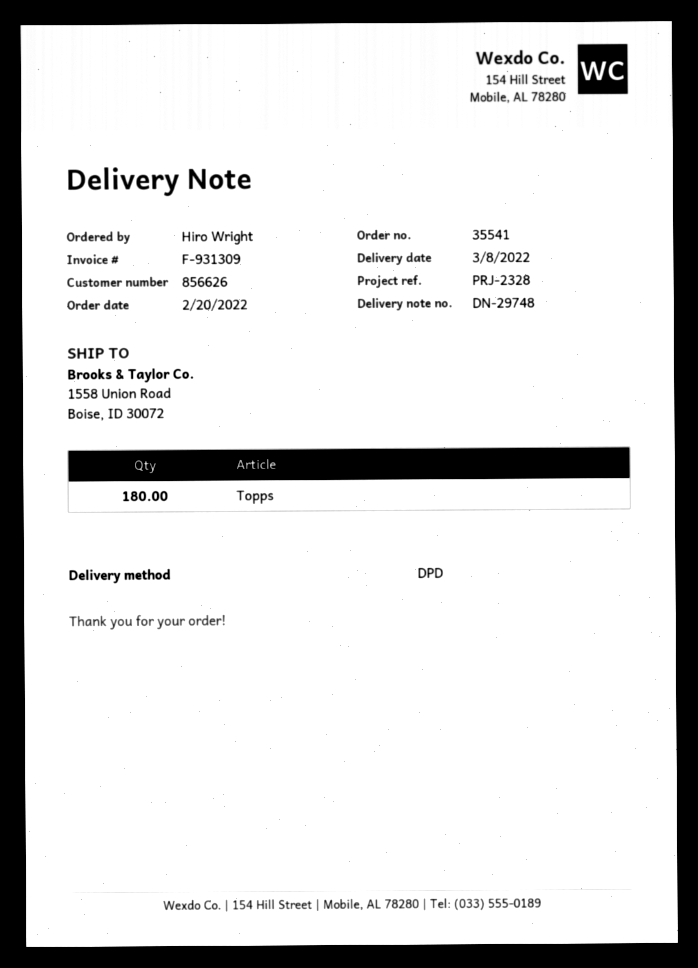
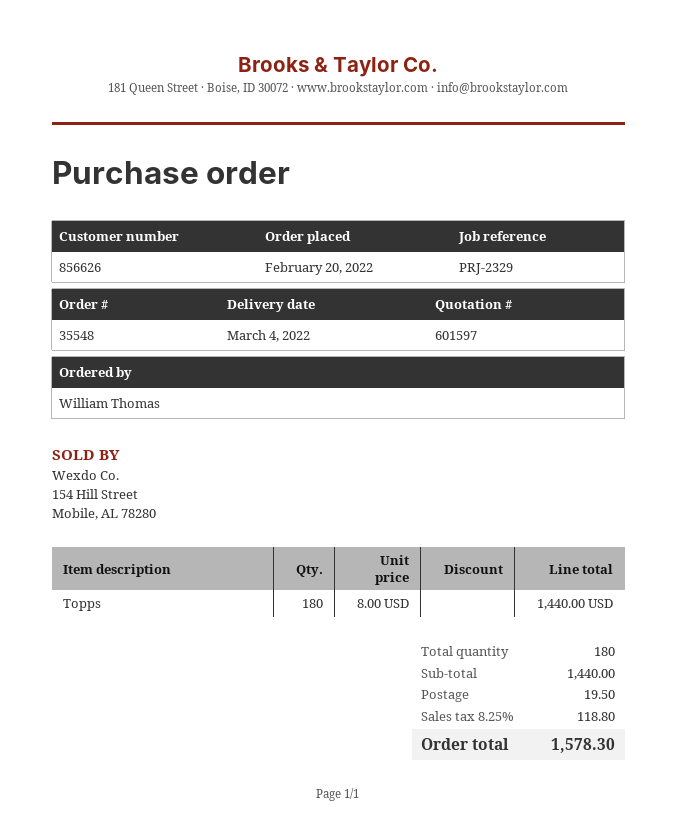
order number: 35541 -> 35548
delivery date: 2022-03-08 -> 2022-03-04
reference: PRJ-2328 -> PRJ-2329
ordered by: Hiro Wright -> William Thomas

